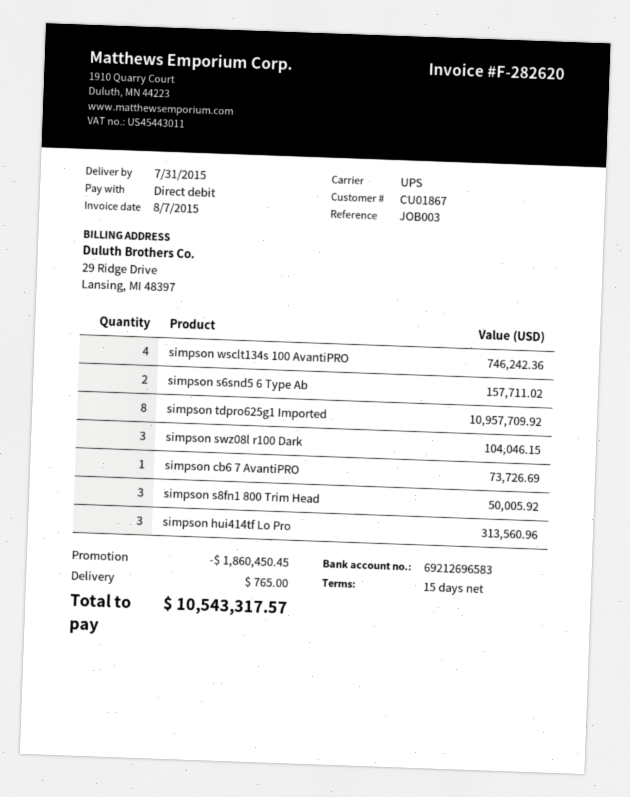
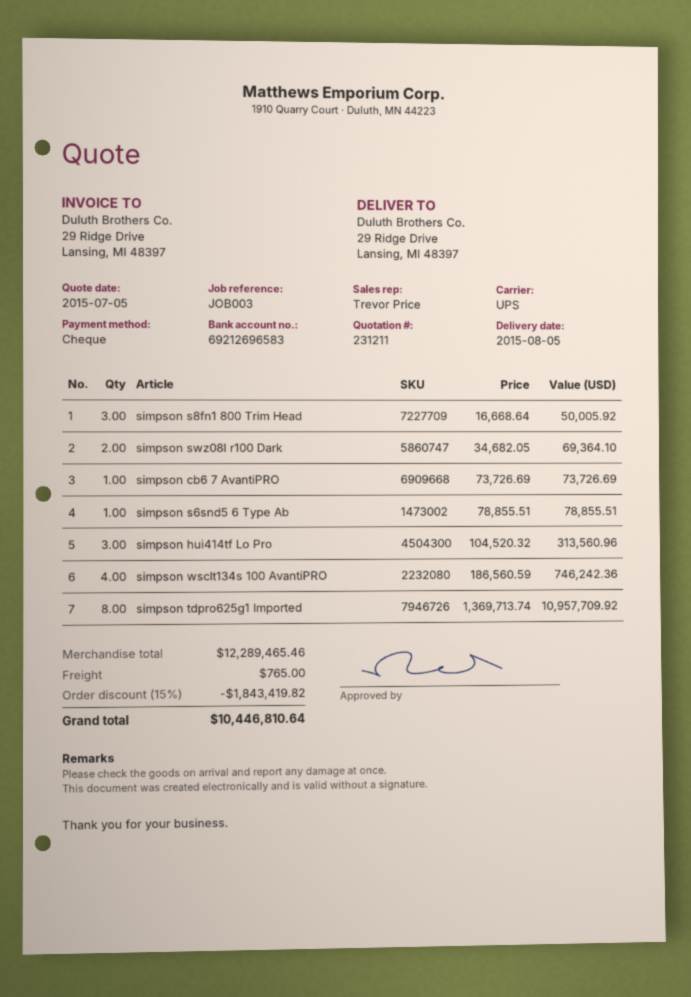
delivery date: 2015-07-31 -> 2015-08-05
payment method: direct debit -> cheque
simpson s6snd5 6 Type Ab: 2 for 157711.02 -> 1 for 78855.51
simpson swz08l r100 Dark: 3 for 104046.15 -> 2 for 69364.10
discount: 1860450.45 -> 1843419.82
total: 10543317.57 -> 10446810.64

